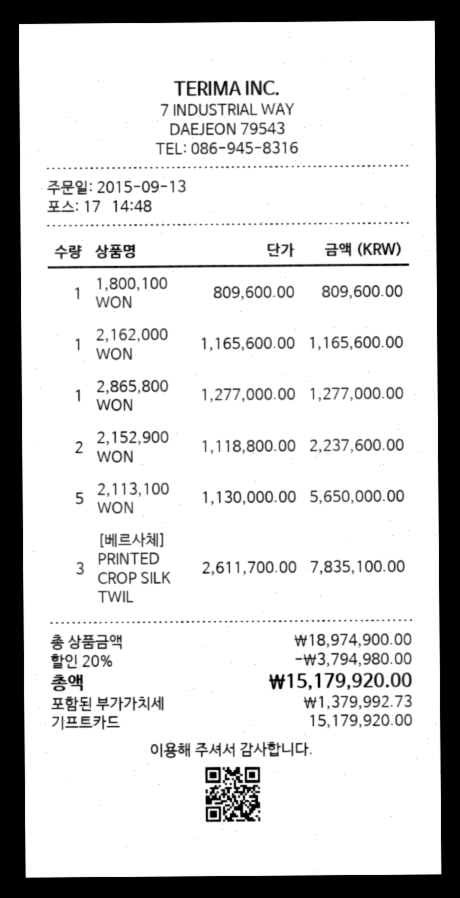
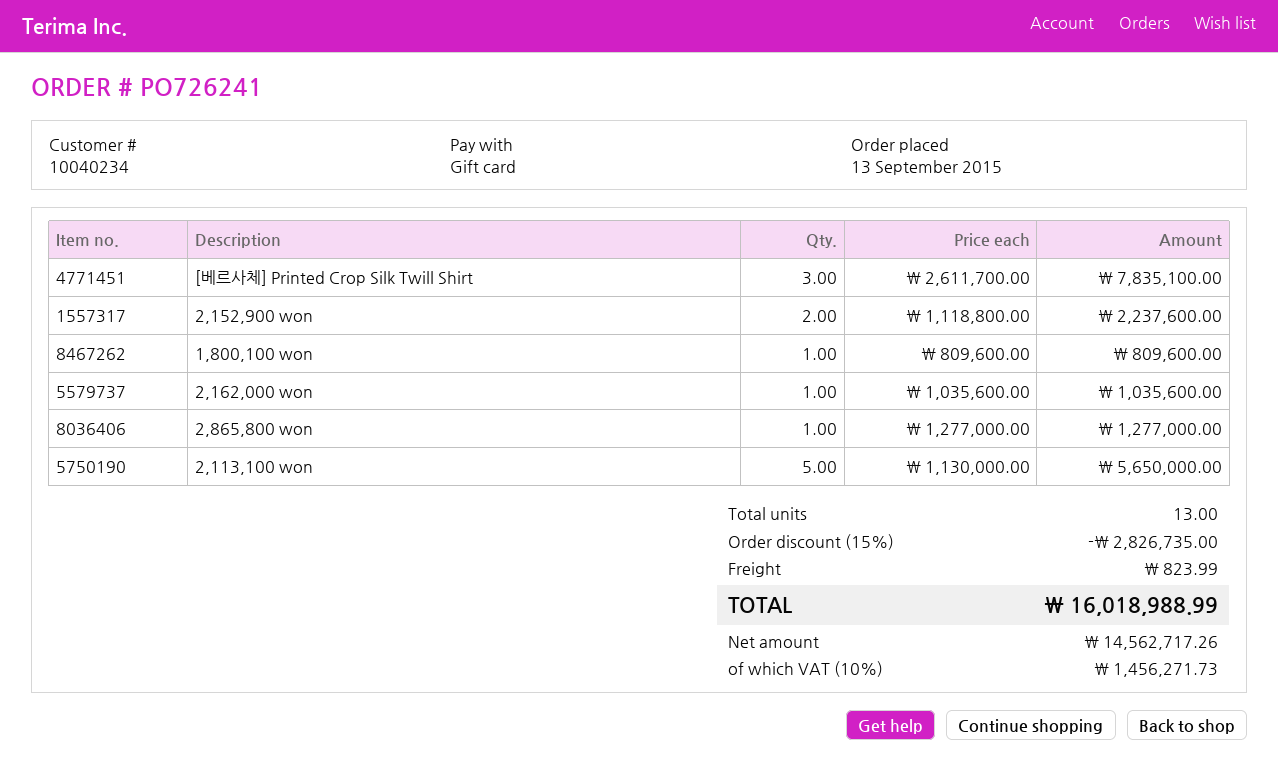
2,162,000 WON: 1 x 1165600.00 = 1165600.00 -> 1 x 1035600.00 = 1035600.00
discount: 20% = 3794980.00 -> 15% = 2826735.00
shipping: none -> 823.99
tax: 1379992.73 -> 1456271.73
total: 15179920.00 -> 16018988.99

